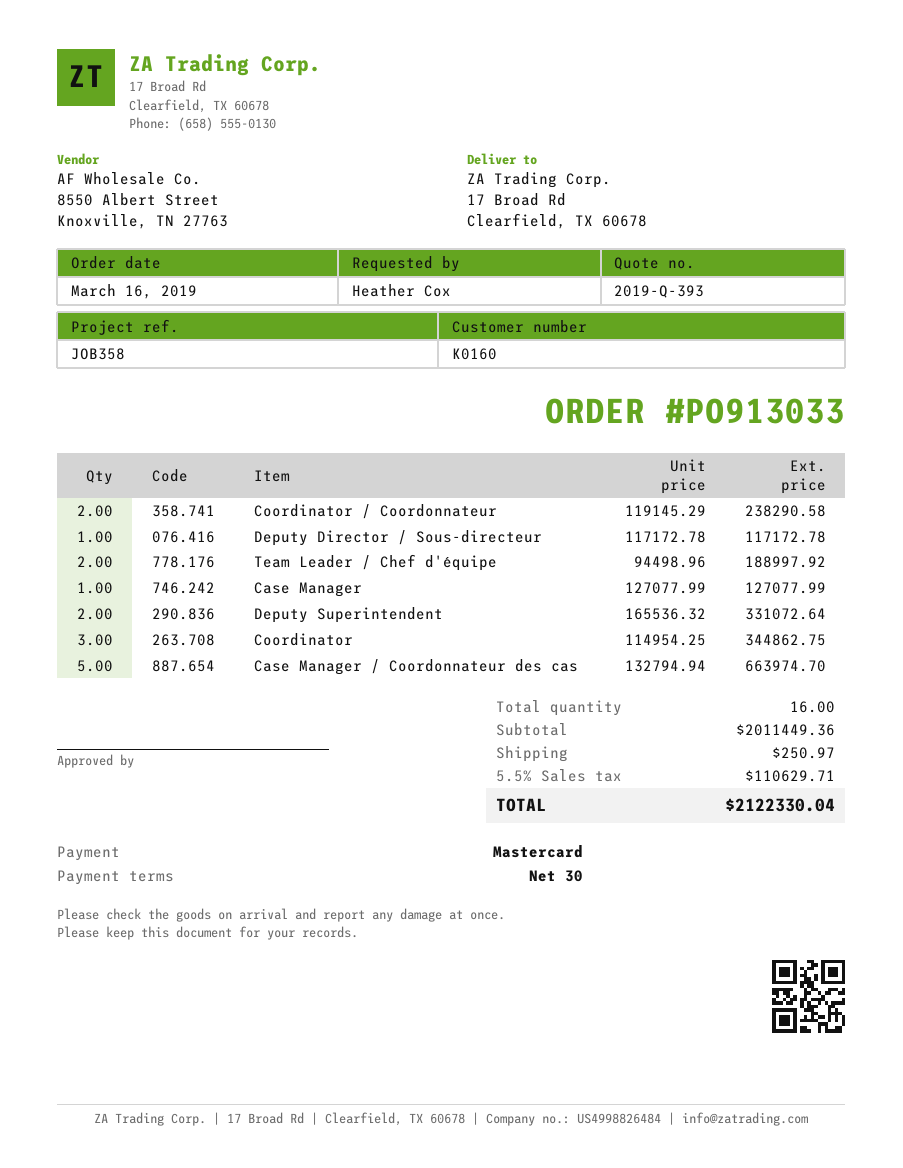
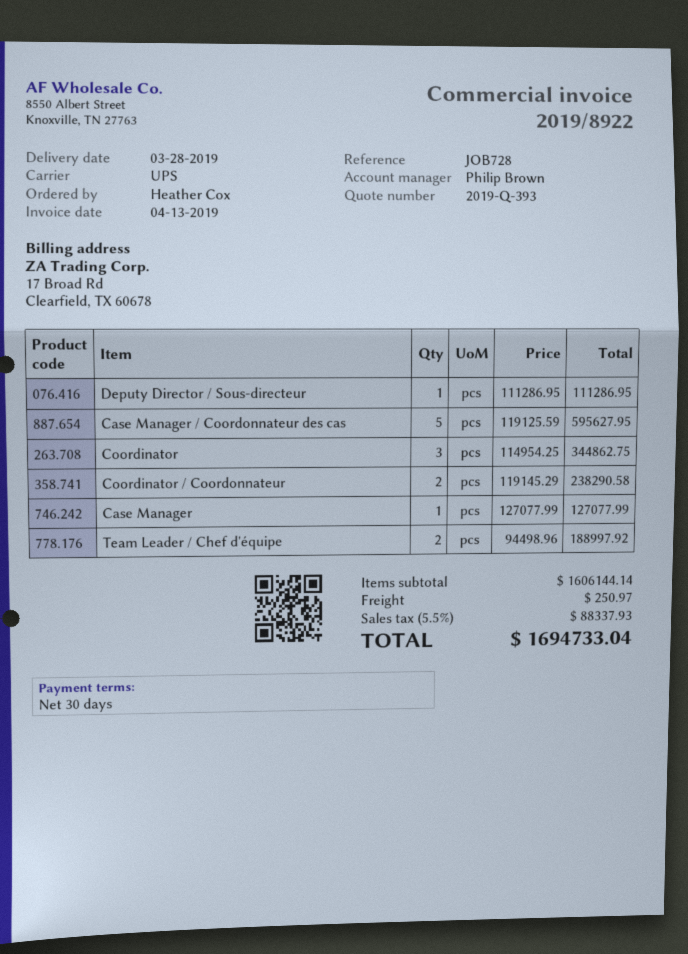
reference: JOB358 -> JOB728
Deputy Director / Sous-directeur: 1 x 117172.78 = 117172.78 -> 1 x 111286.95 = 111286.95
Deputy Superintendent: 2 x 165536.32 = 331072.64 -> none
Case Manager / Coordonnateur des cas: 5 x 132794.94 = 663974.70 -> 5 x 119125.59 = 595627.95
subtotal: 2011449.36 -> 1606144.14
tax: 5.5% = 110629.71 -> 5.5% = 88337.93
total: 2122330.04 -> 1694733.04

